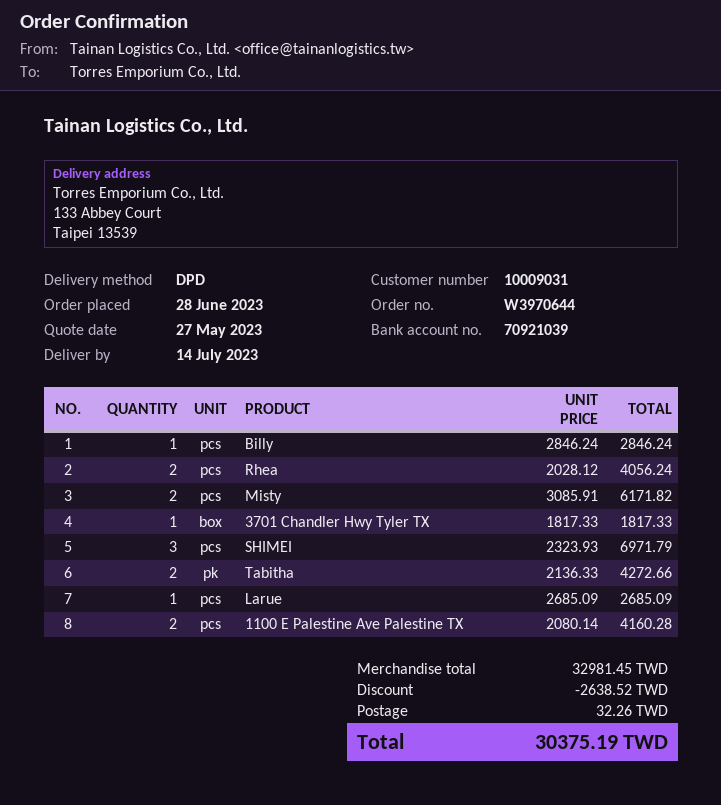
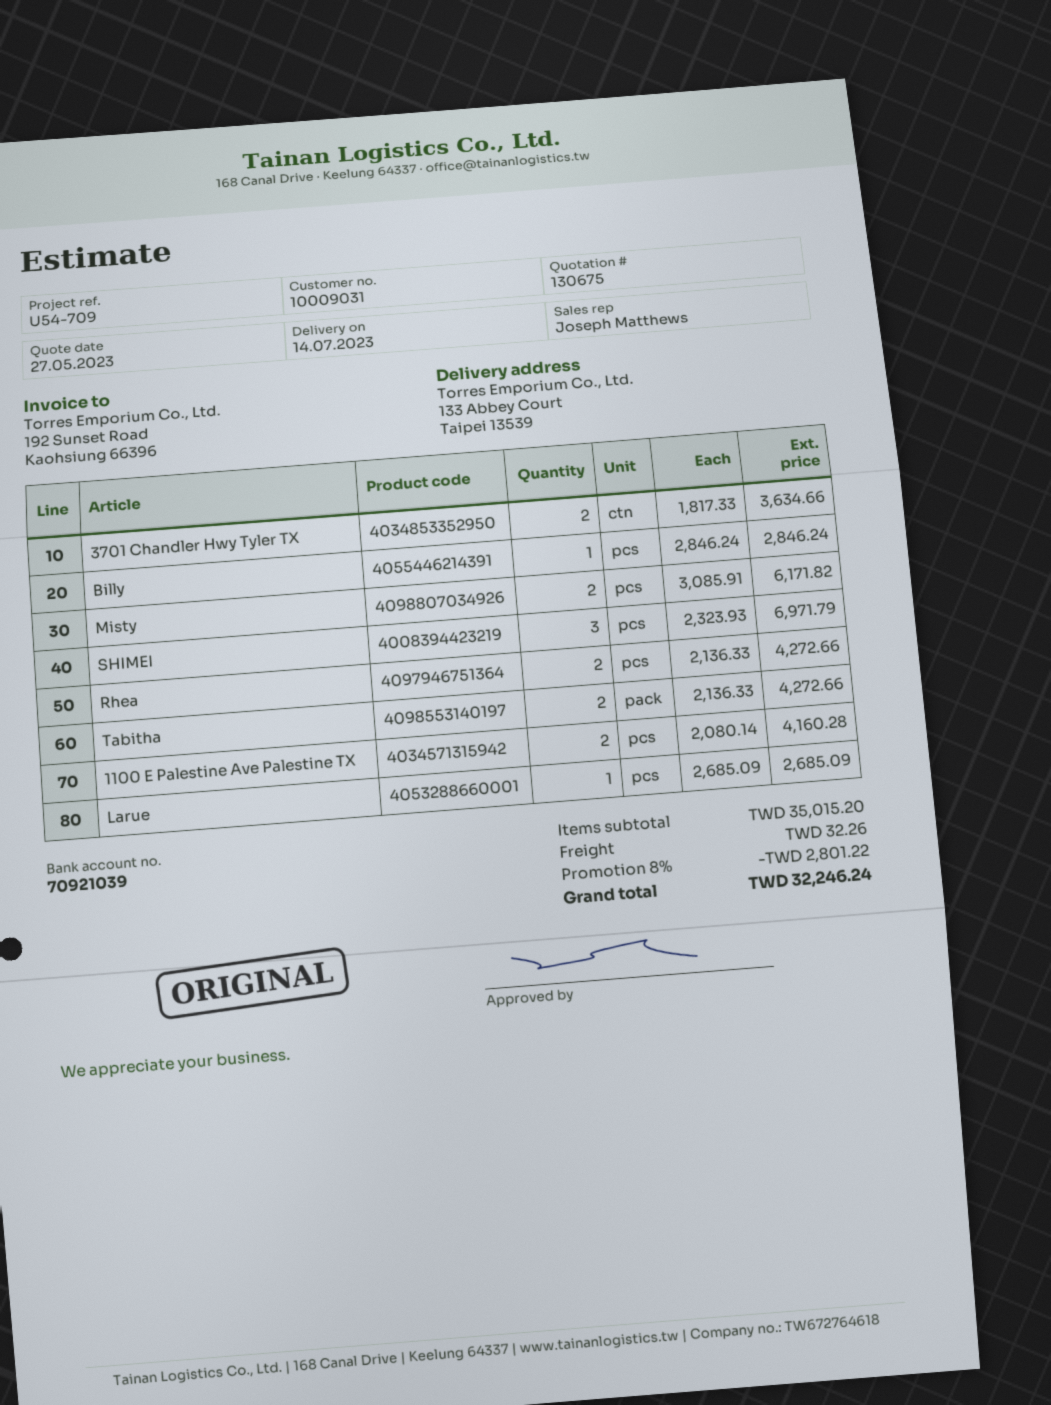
Rhea: 2 x 2028.12 = 4056.24 -> 2 x 2136.33 = 4272.66
3701 Chandler Hwy Tyler TX: 1 x 1817.33 = 1817.33 -> 2 x 1817.33 = 3634.66
subtotal: 32981.45 -> 35015.20
discount: 2638.52 -> 2801.22
total: 30375.19 -> 32246.24

